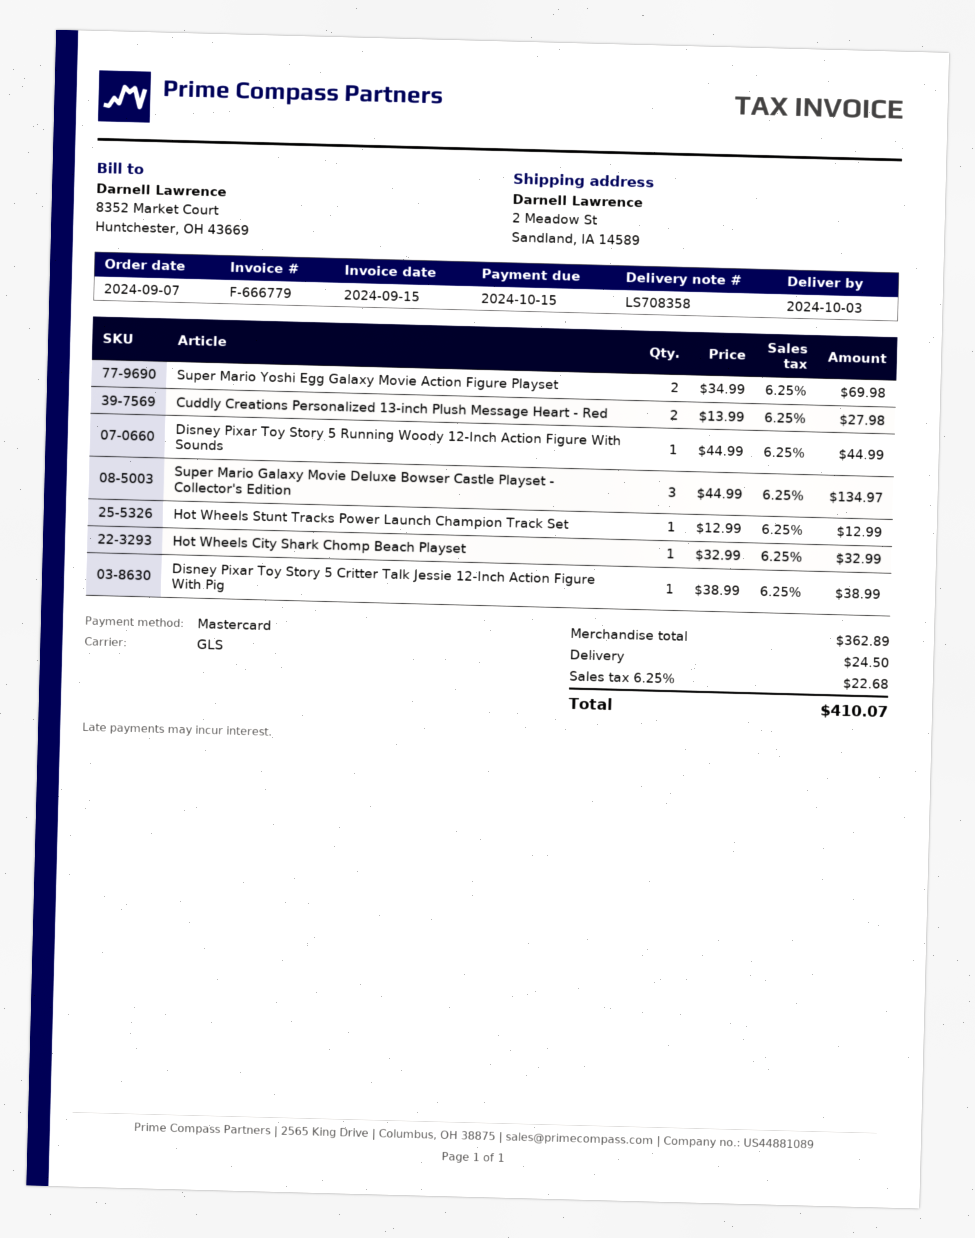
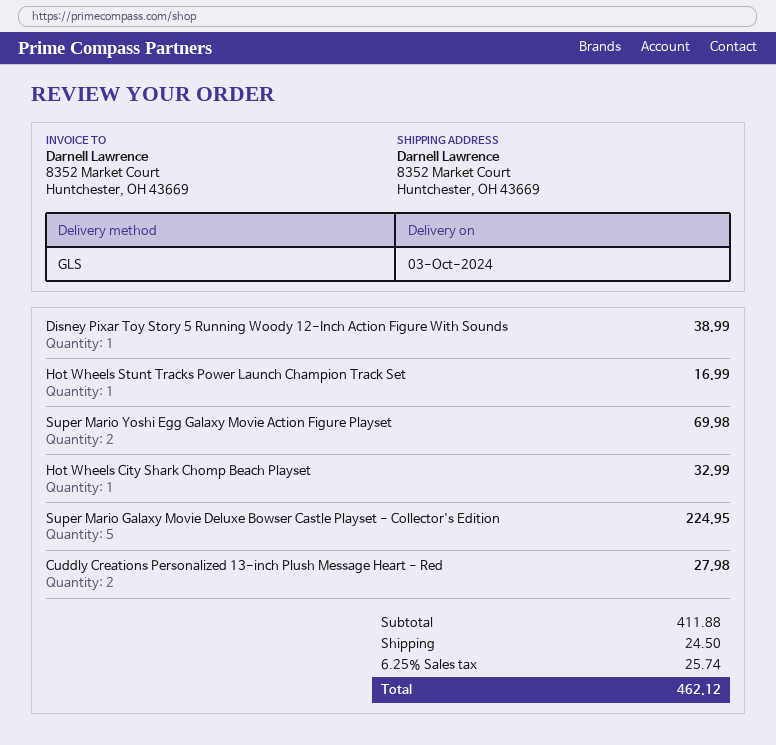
ship to: 2 Meadow St, Sandland, IA 14589 -> 8352 Market Court, Huntchester, OH 43669
Disney Pixar Toy Story 5 Running Woody 12-Inch Action Figure With Sounds: 1 for 44.99 -> 1 for 38.99
Super Mario Galaxy Movie Deluxe Bowser Castle Playset - Collector's Edition: 3 for 134.97 -> 5 for 224.95
Hot Wheels Stunt Tracks Power Launch Champion Track Set: 1 for 12.99 -> 1 for 16.99
Disney Pixar Toy Story 5 Critter Talk Jessie 12-Inch Action Figure With Pig: 1 for 38.99 -> none
subtotal: 362.89 -> 411.88
tax: 6.25% = 22.68 -> 6.25% = 25.74
total: 410.07 -> 462.12

